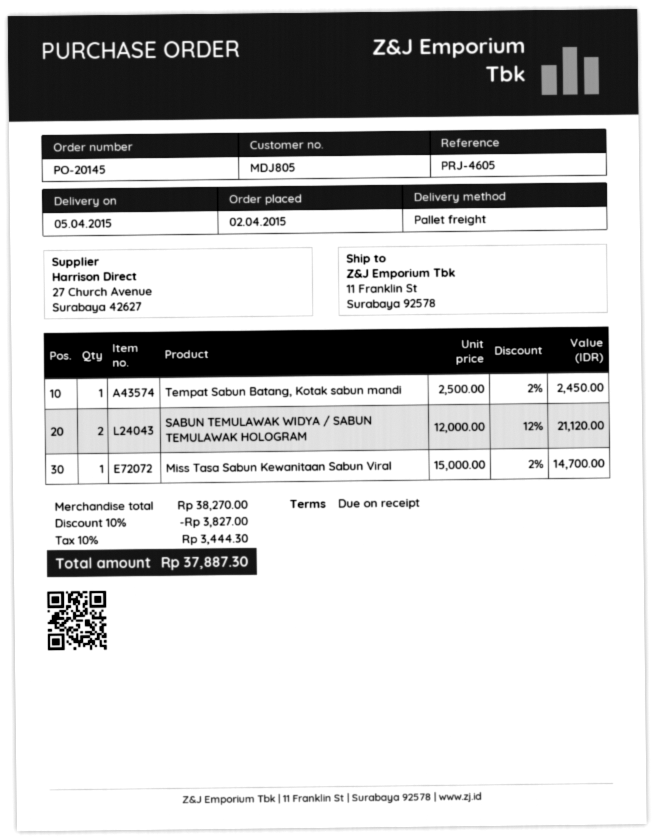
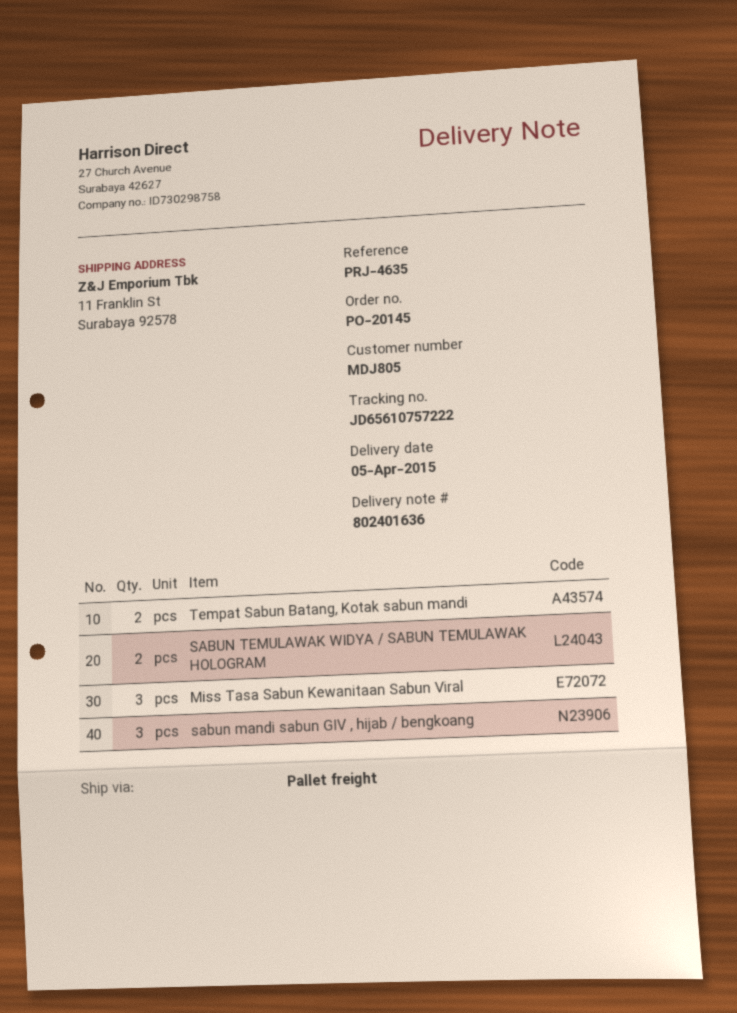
reference: PRJ-4605 -> PRJ-4635
Tempat Sabun Batang, Kotak sabun mandi: 1 -> 2
Miss Tasa Sabun Kewanitaan Sabun Viral: 1 -> 3
sabun mandi sabun GIV , hijab / bengkoang: none -> 3

